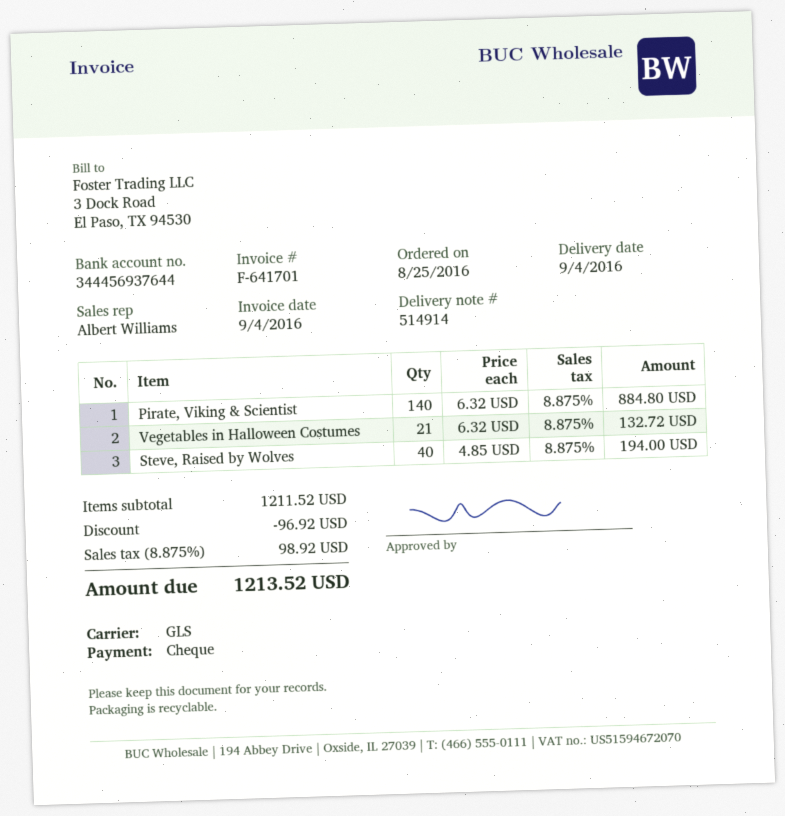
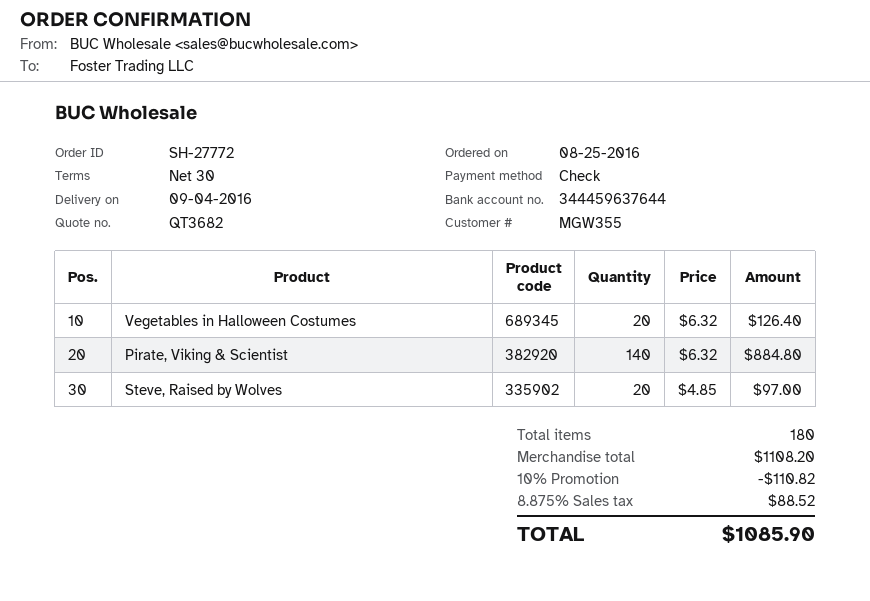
bank account: 344456937644 -> 344459637644
Vegetables in Halloween Costumes: 21 x 6.32 = 132.72 -> 20 x 6.32 = 126.40
Steve, Raised by Wolves: 40 x 4.85 = 194.00 -> 20 x 4.85 = 97.00
subtotal: 1211.52 -> 1108.20
discount: 96.92 -> 110.82
tax: 8.875% = 98.92 -> 8.875% = 88.52
total: 1213.52 -> 1085.90

